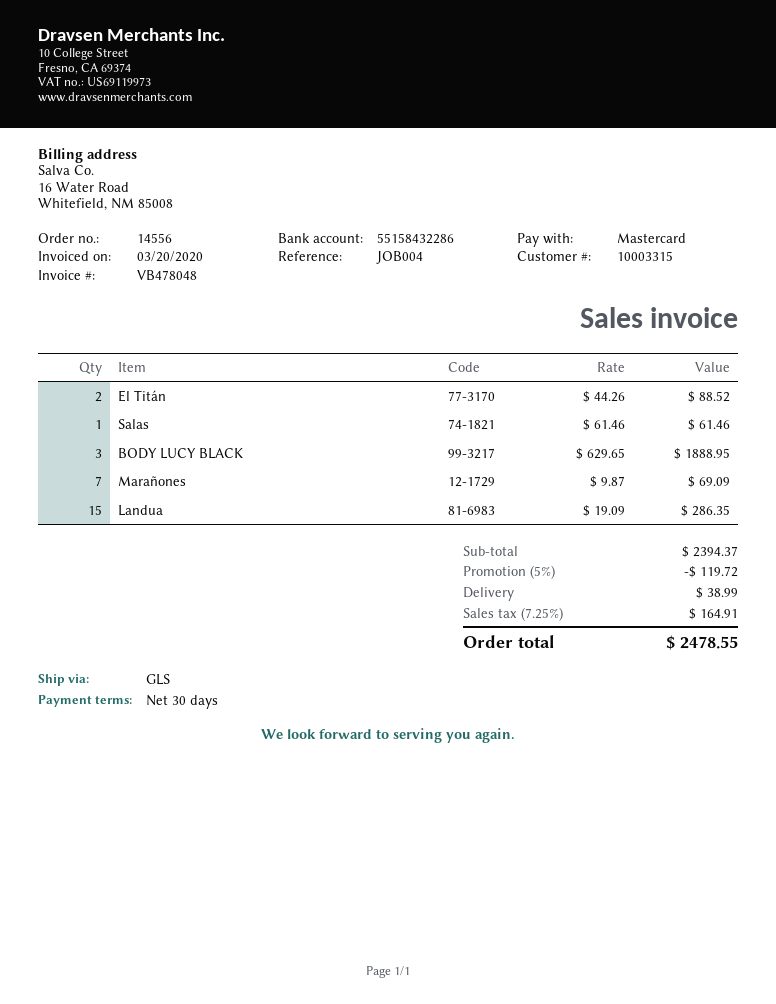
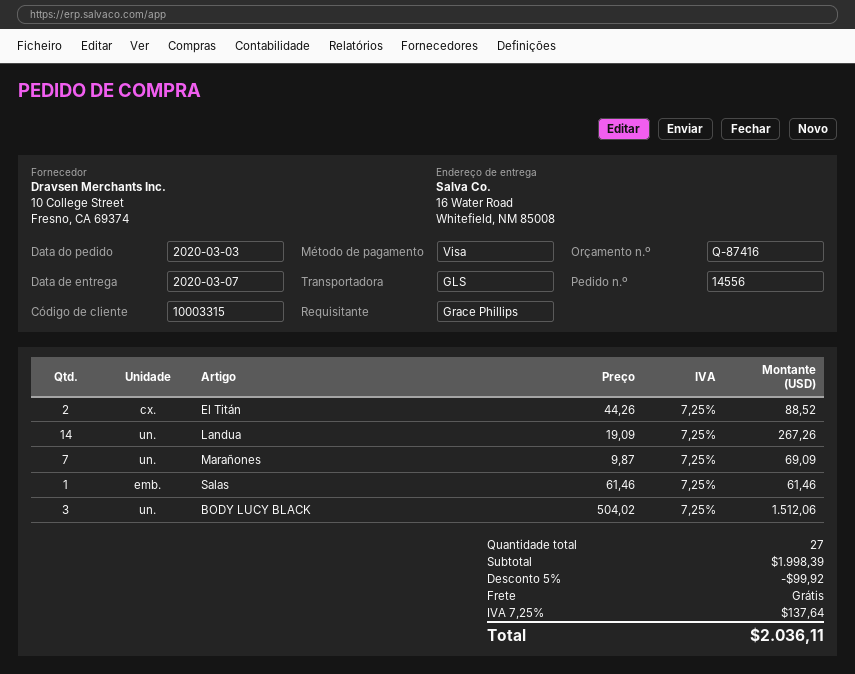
payment method: Mastercard -> Visa
BODY LUCY BLACK: 3 x 629.65 = 1888.95 -> 3 x 504.02 = 1512.06
Landua: 15 x 19.09 = 286.35 -> 14 x 19.09 = 267.26
subtotal: 2394.37 -> 1998.39
discount: 5% = 119.72 -> 5% = 99.92
shipping: 38.99 -> 0.00
tax: 7.25% = 164.91 -> 7.25% = 137.64
total: 2478.55 -> 2036.11

